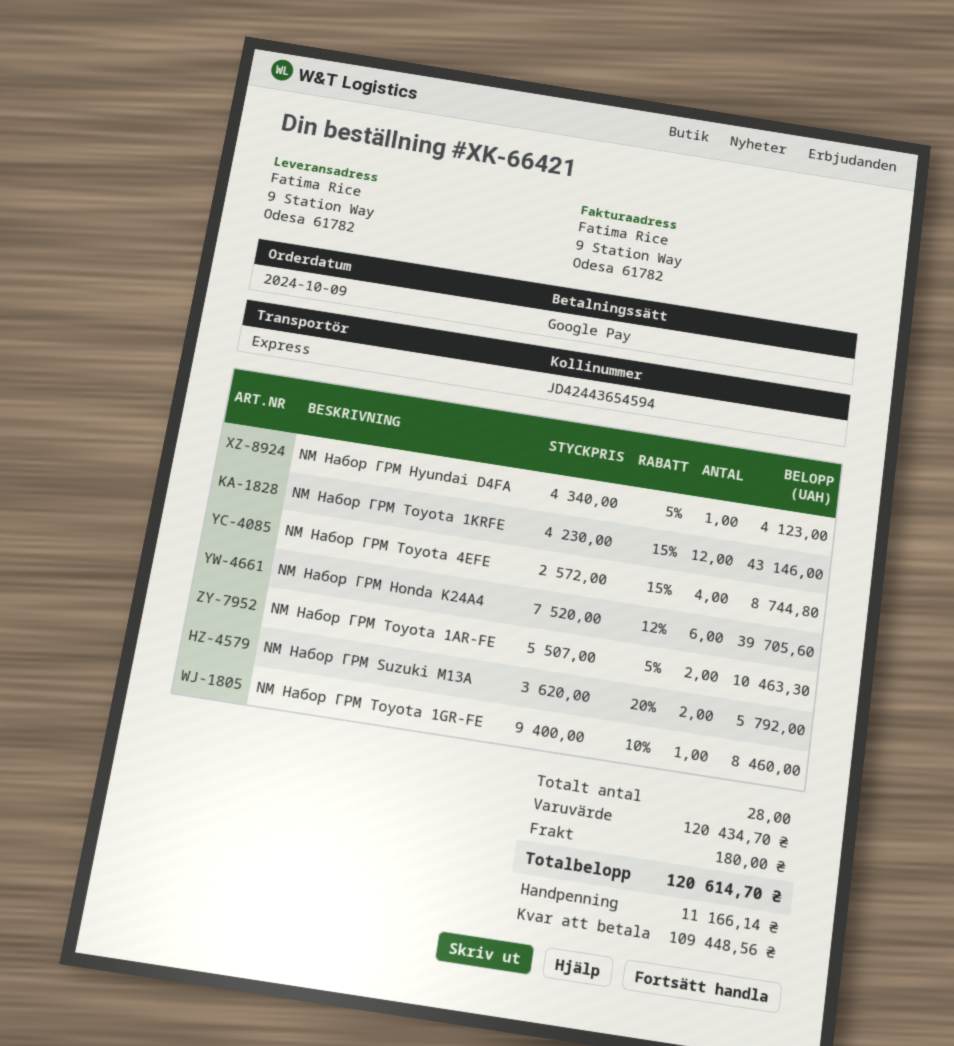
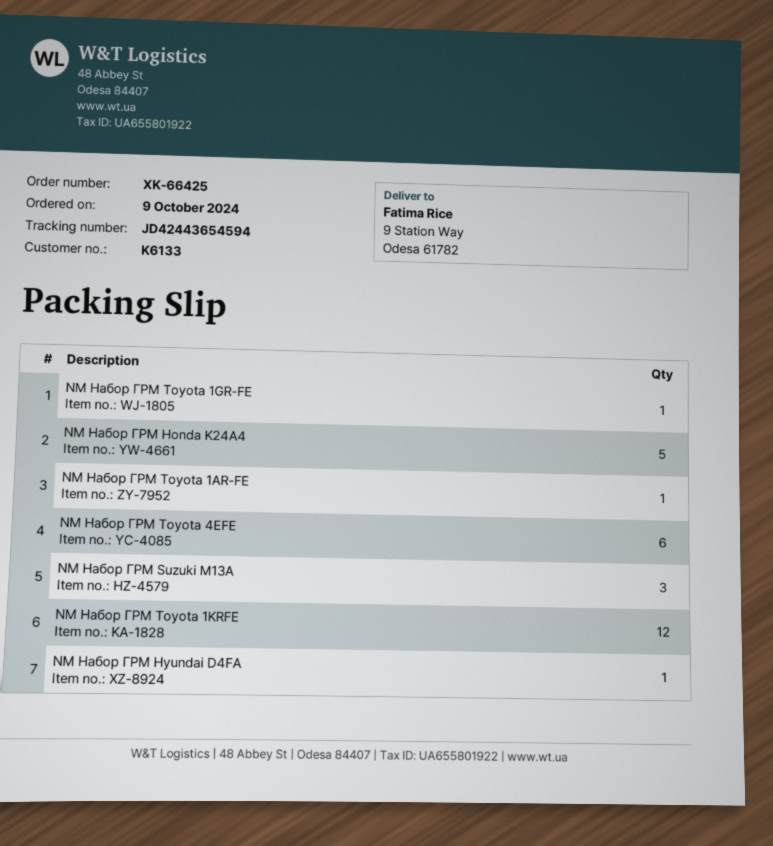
order number: XK-66421 -> XK-66425
NM Набор ГРМ Toyota 4EFE: 4 -> 6
NM Набор ГРМ Honda K24A4: 6 -> 5
NM Набор ГРМ Toyota 1AR-FE: 2 -> 1
NM Набор ГРМ Suzuki M13A: 2 -> 3

